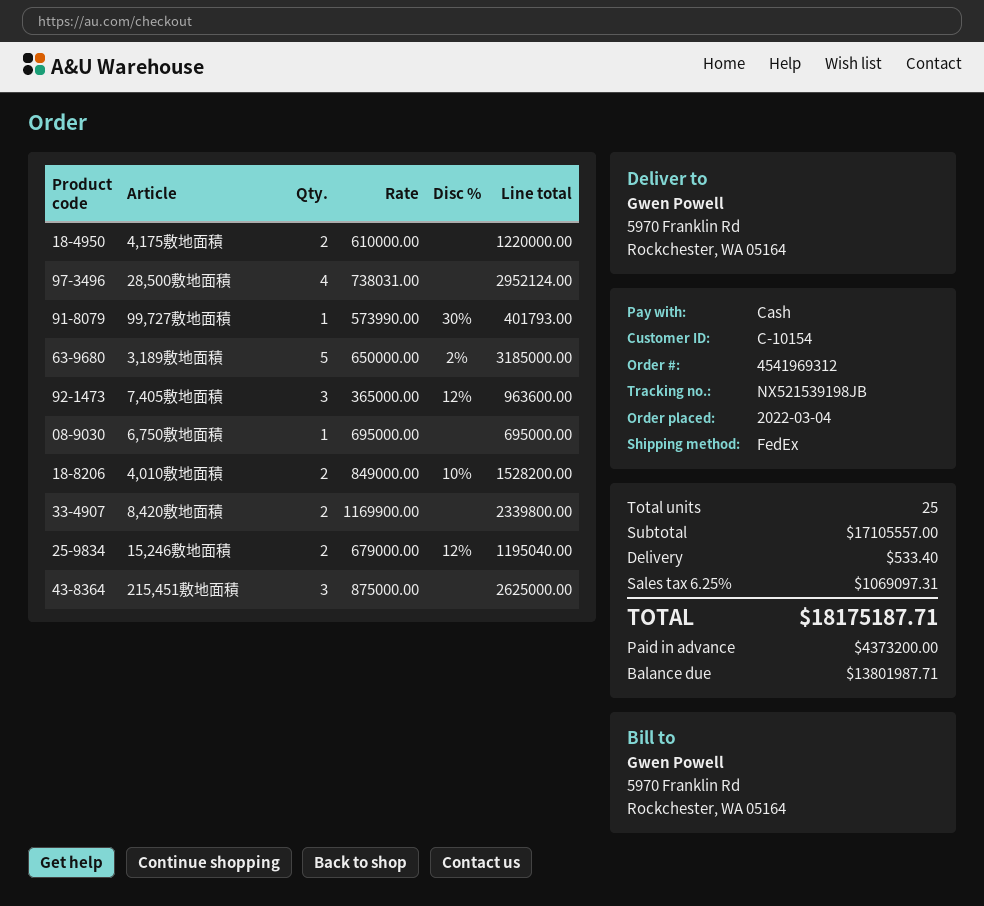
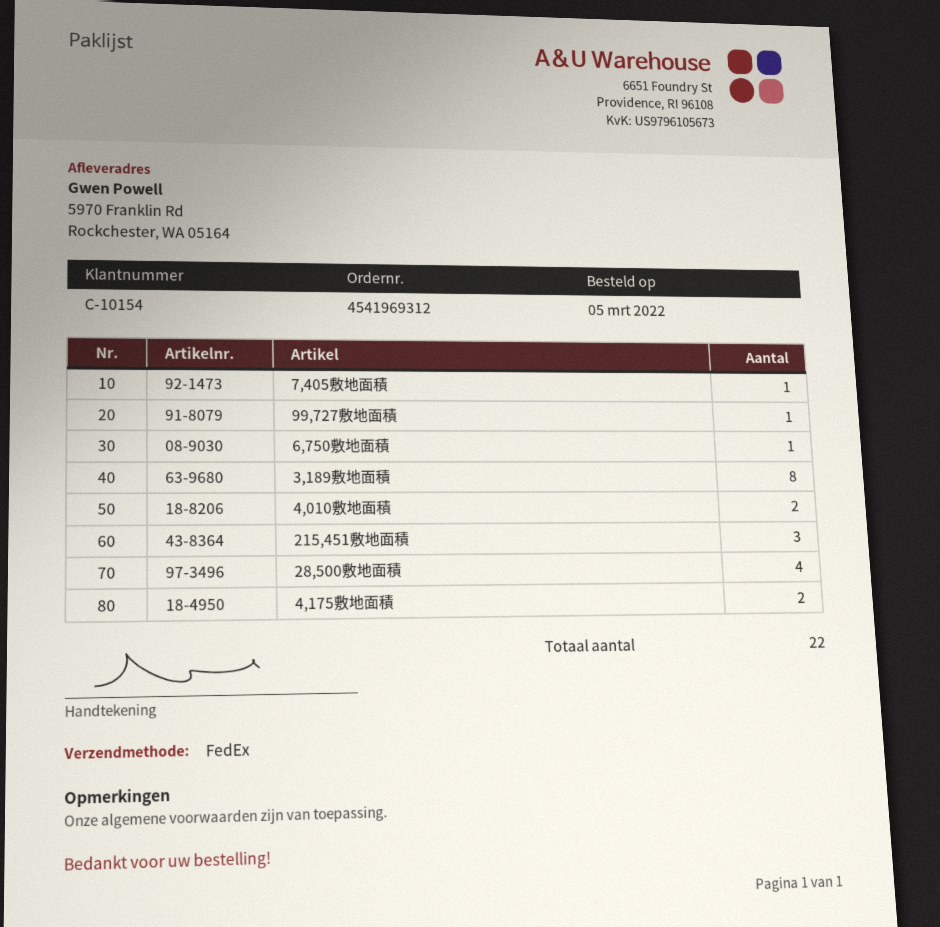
order date: 2022-03-04 -> 2022-03-05
3,189敷地面積: 5 -> 8
7,405敷地面積: 3 -> 1
8,420敷地面積: 2 -> none
15,246敷地面積: 2 -> none
total quantity: 25 -> 22

